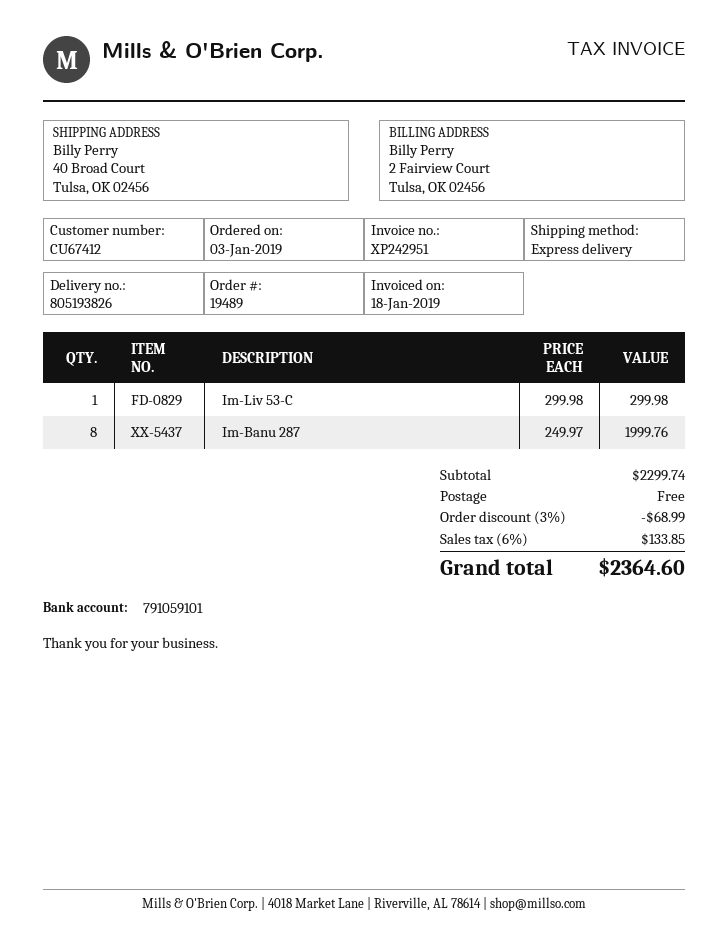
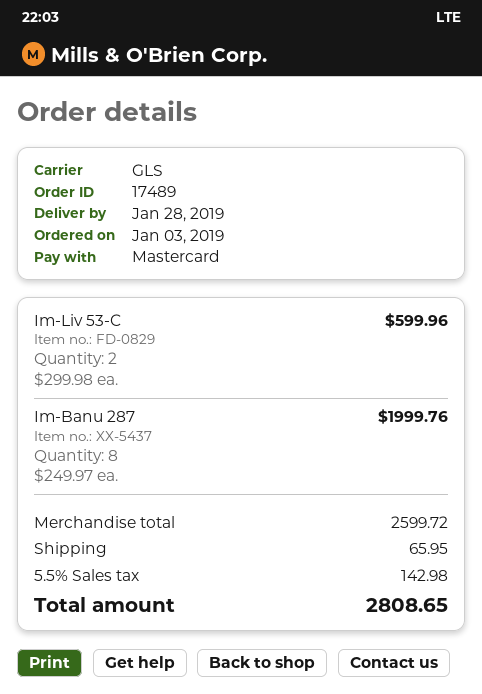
order number: 19489 -> 17489
shipping method: express -> GLS
Im-Liv 53-C: 1 x 299.98 = 299.98 -> 2 x 299.98 = 599.96
subtotal: 2299.74 -> 2599.72
discount: 3% = 68.99 -> none
shipping: 0.00 -> 65.95
tax: 6% = 133.85 -> 5.5% = 142.98
total: 2364.60 -> 2808.65

